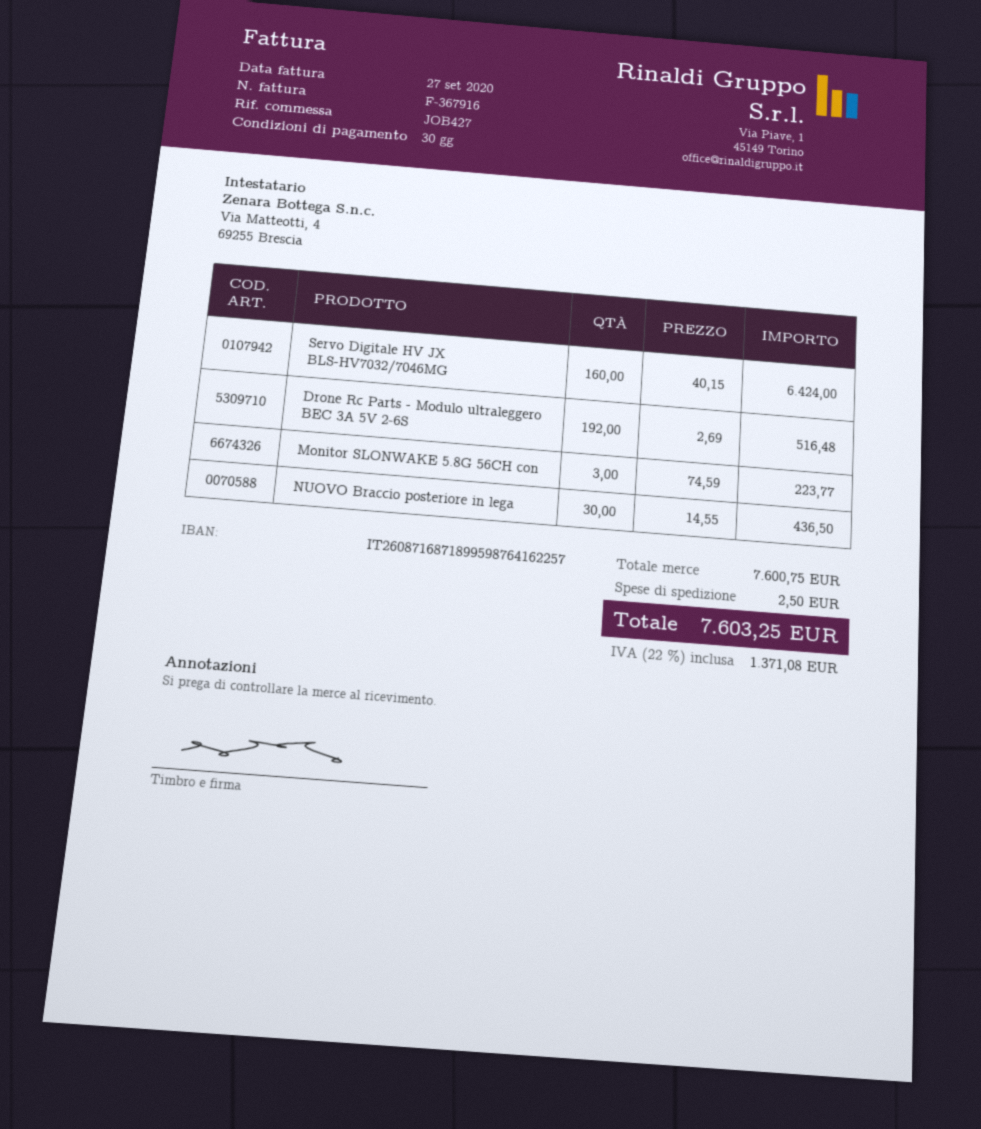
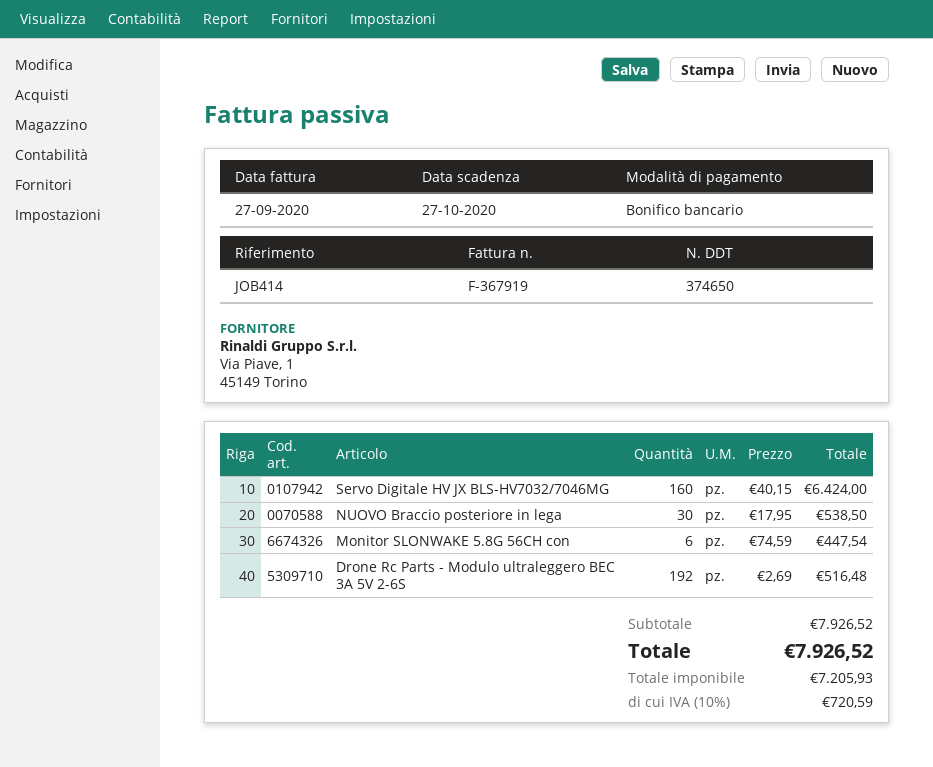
invoice number: F-367916 -> F-367919
reference: JOB427 -> JOB414
Monitor SLONWAKE 5.8G 56CH con: 3 x 74.59 = 223.77 -> 6 x 74.59 = 447.54
NUOVO Braccio posteriore in lega: 30 x 14.55 = 436.50 -> 30 x 17.95 = 538.50
subtotal: 7600.75 -> 7926.52
shipping: 2.50 -> none
tax: 22% = 1371.08 -> 10% = 720.59
total: 7603.25 -> 7926.52

